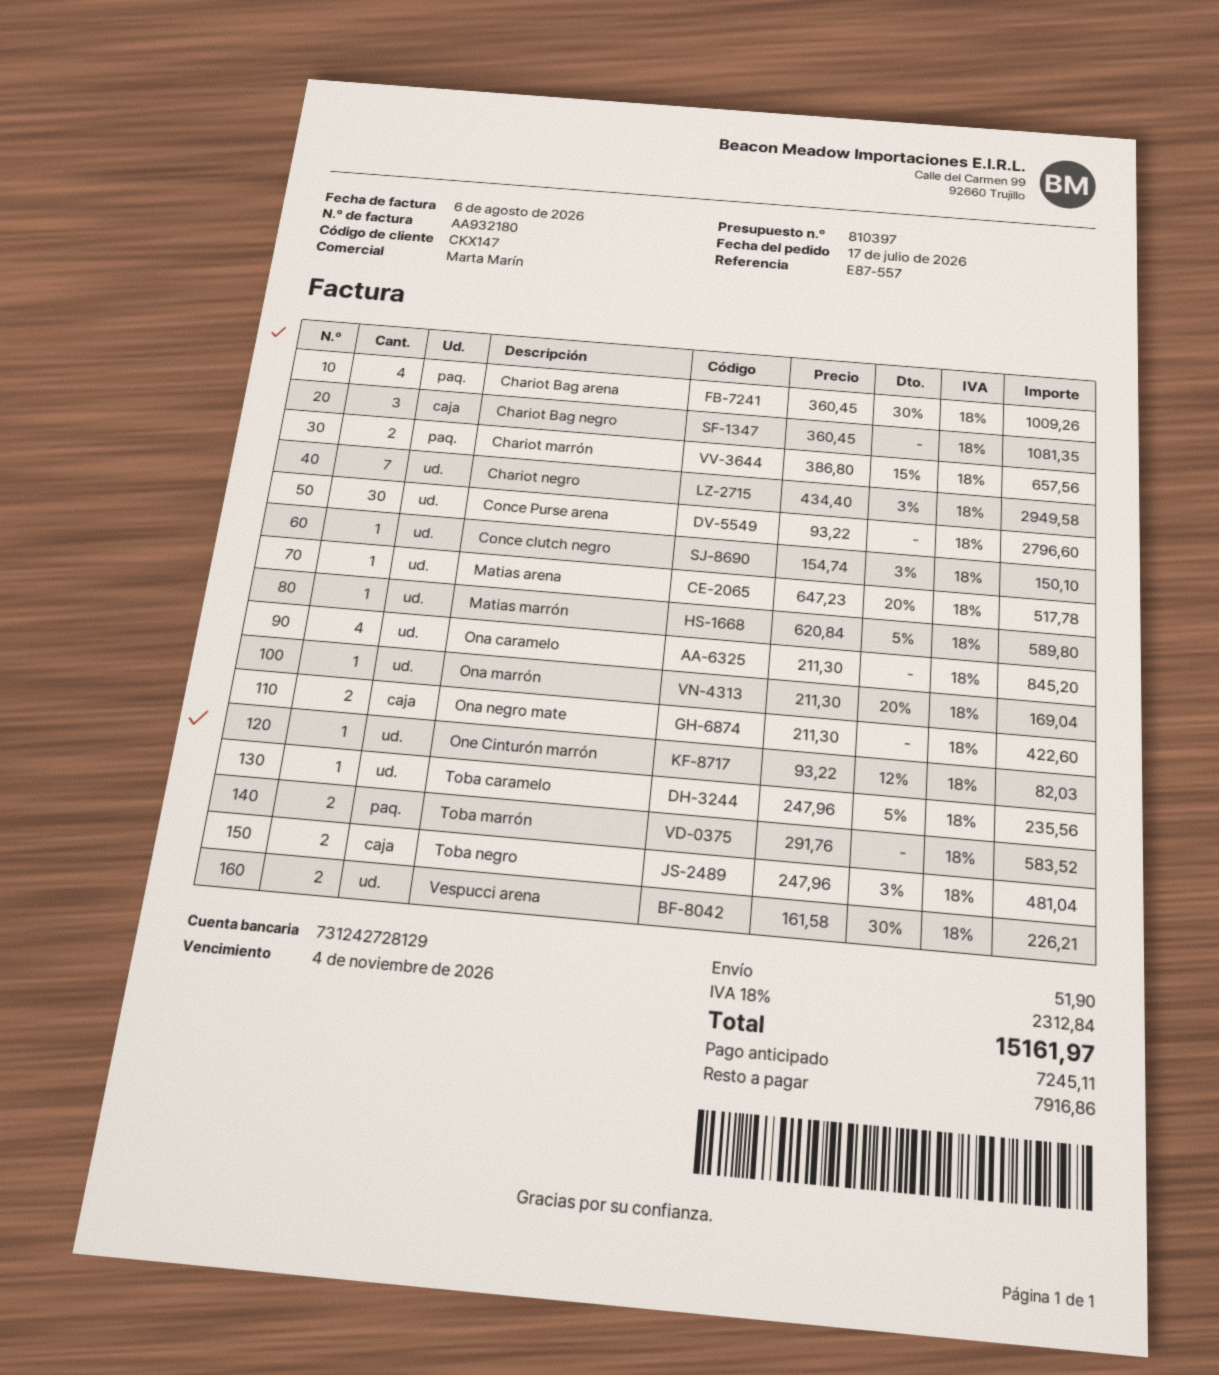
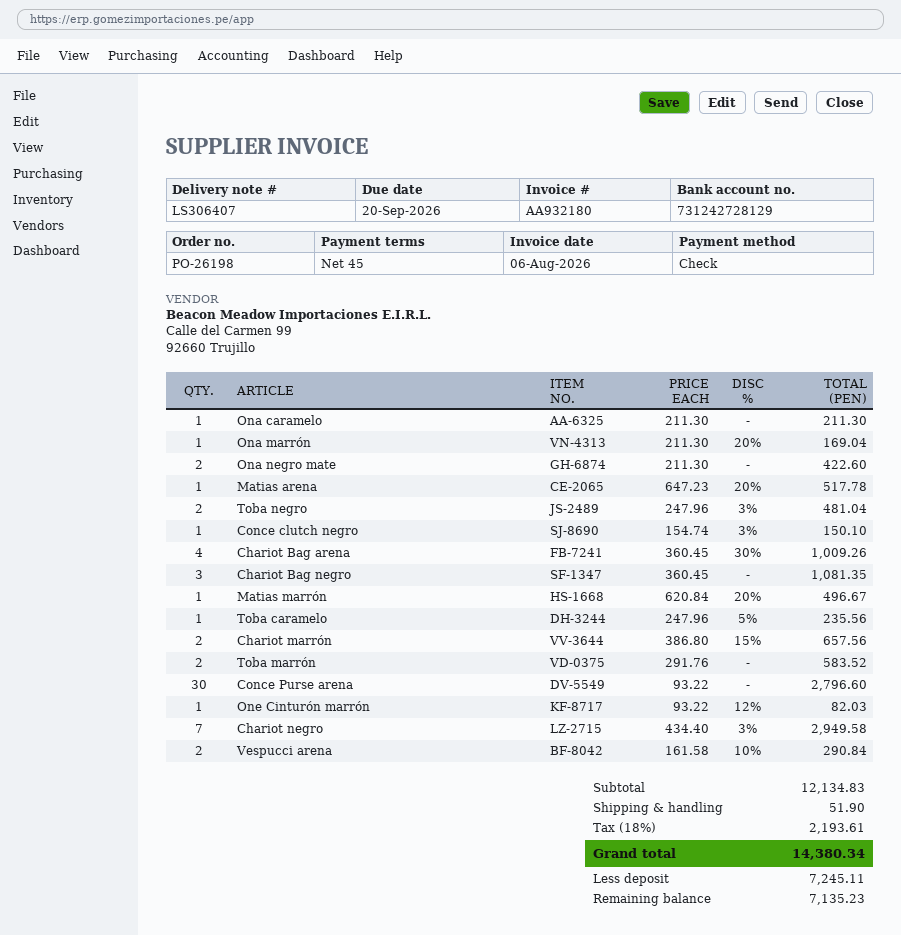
due date: 2026-11-04 -> 2026-09-20
Matias marrón: 1 x 620.84 - 5% = 589.80 -> 1 x 620.84 - 20% = 496.67
Ona caramelo: 4 x 211.30 = 845.20 -> 1 x 211.30 = 211.30
Vespucci arena: 2 x 161.58 - 30% = 226.21 -> 2 x 161.58 - 10% = 290.84
tax: 18% = 2312.84 -> 18% = 2193.61
total: 15161.97 -> 14380.34
balance: 7916.86 -> 7135.23

